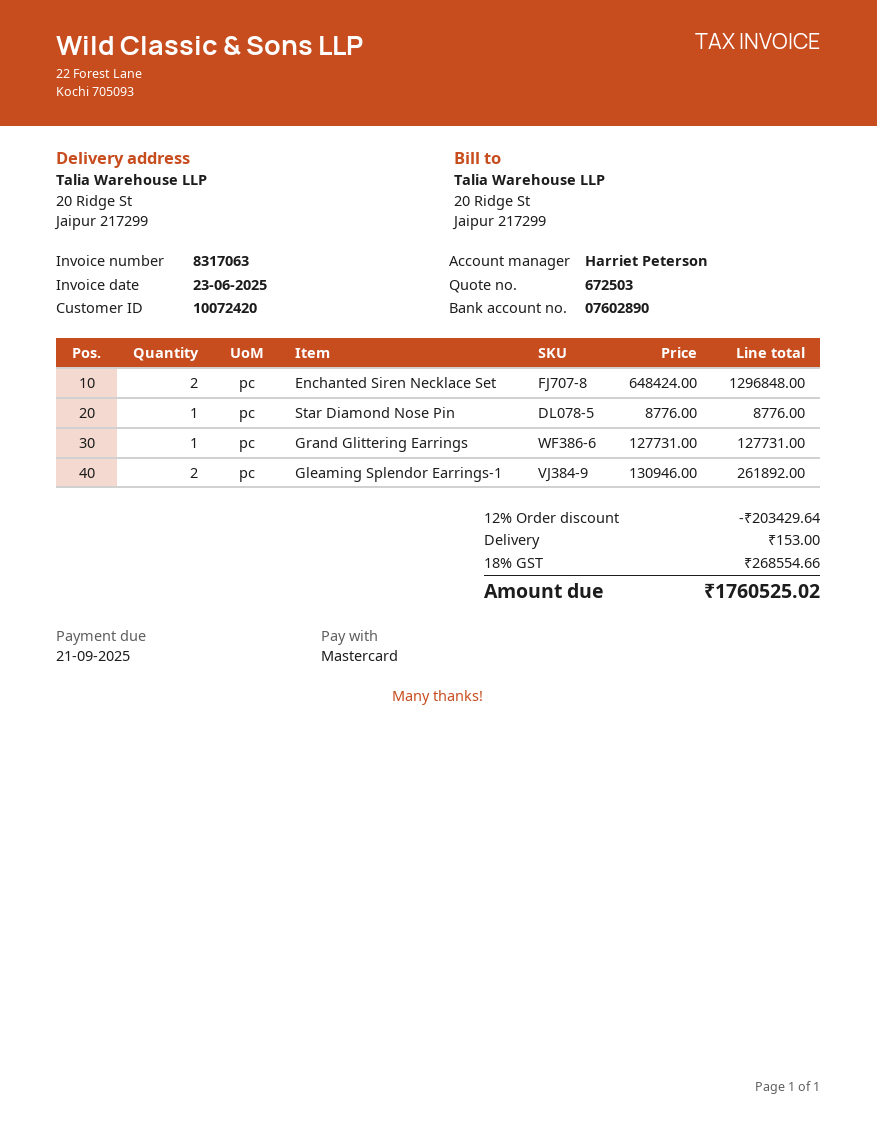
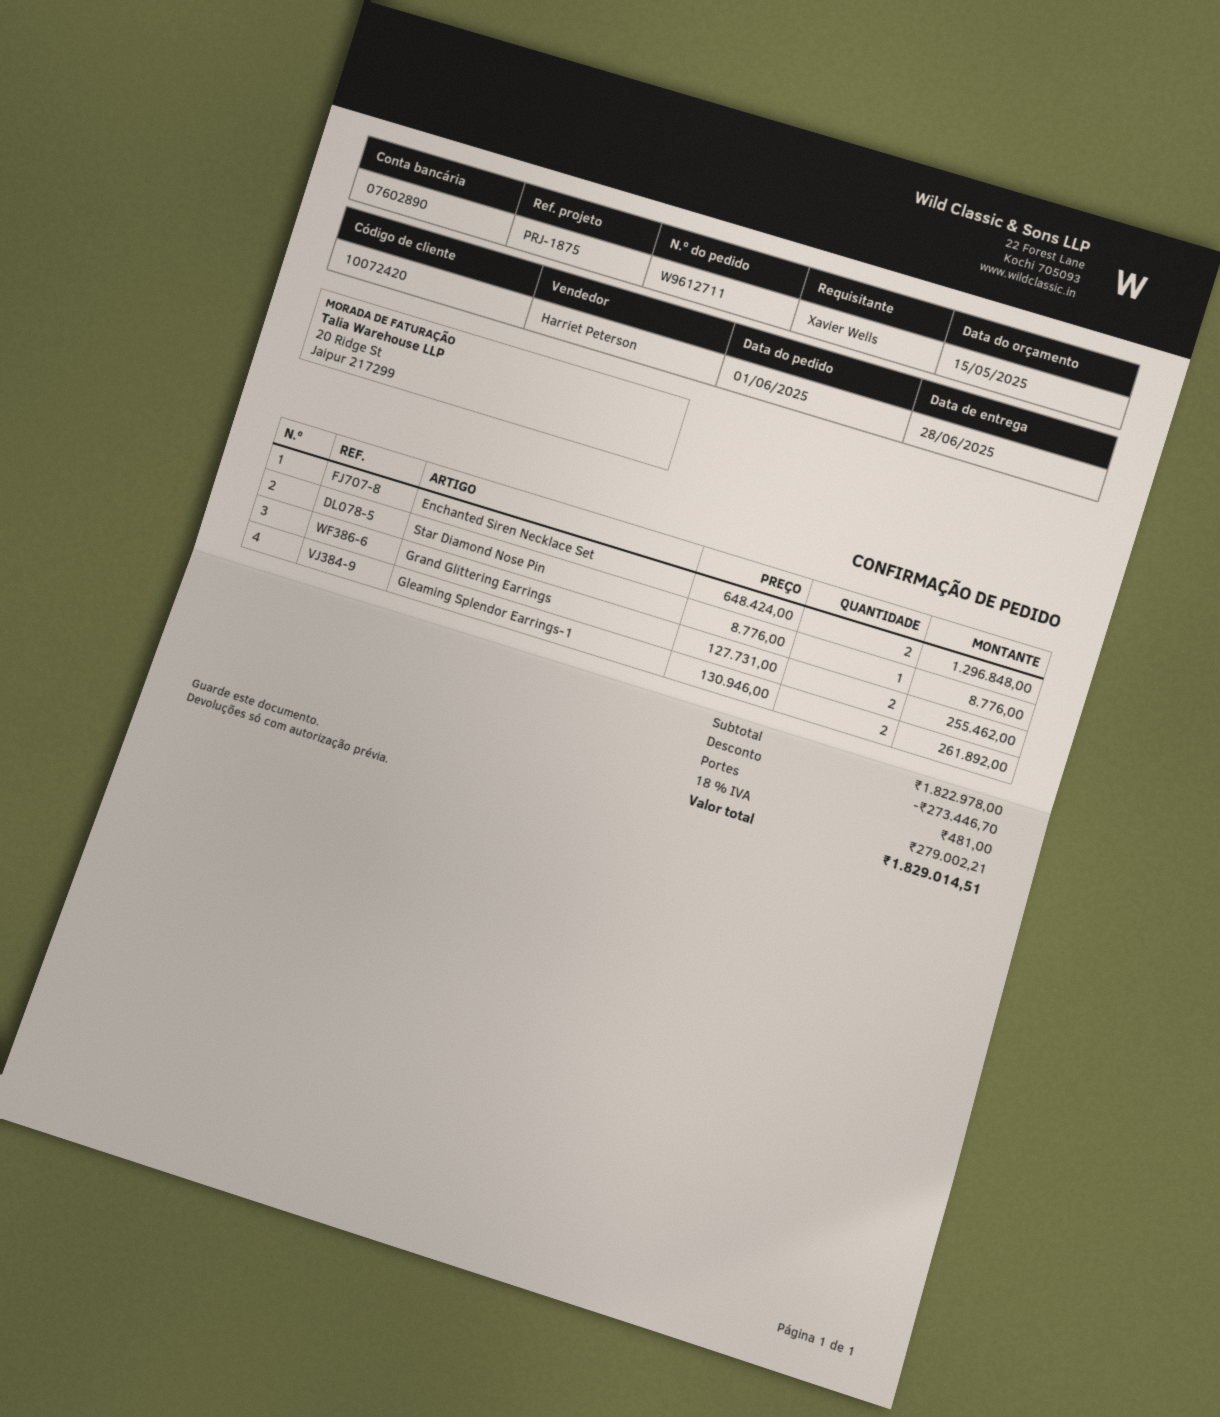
Grand Glittering Earrings: 1 x 127731.00 = 127731.00 -> 2 x 127731.00 = 255462.00
discount: 203429.64 -> 273446.70
shipping: 153.00 -> 481.00
tax: 18% = 268554.66 -> 18% = 279002.21
total: 1760525.02 -> 1829014.51

